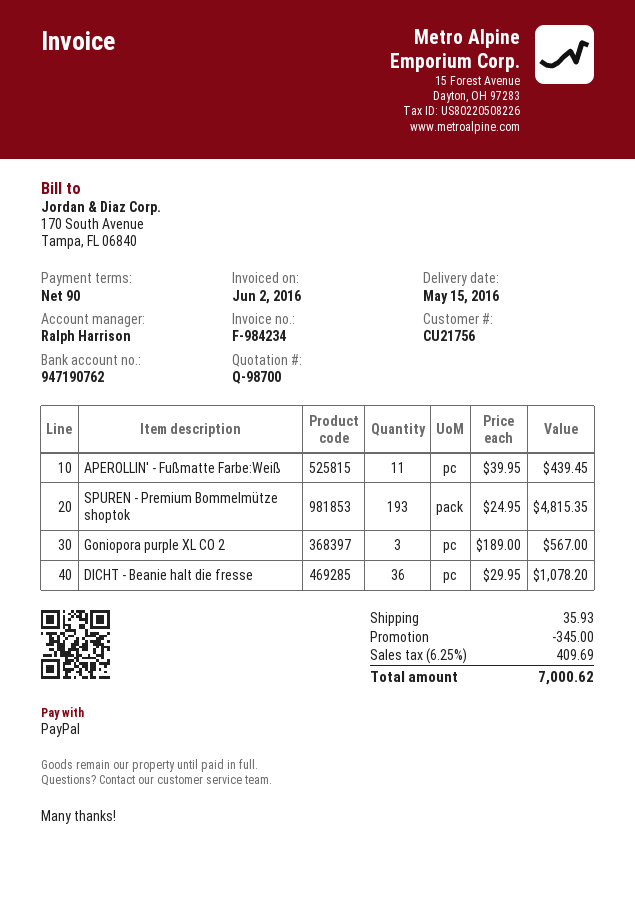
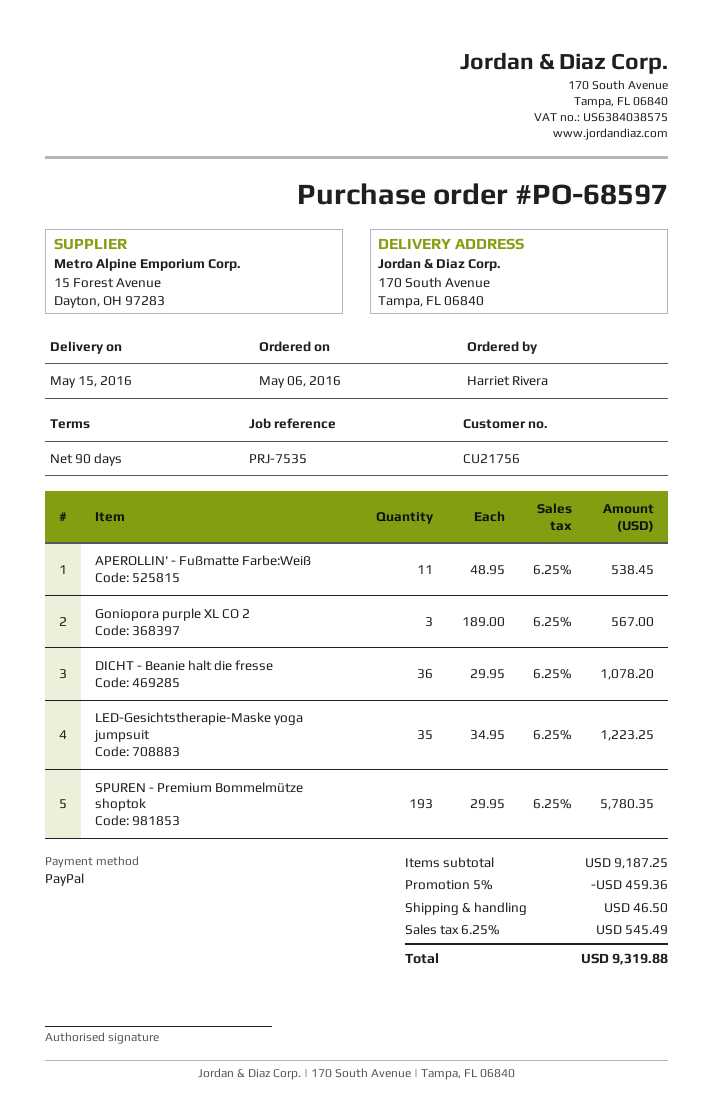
APEROLLIN' - Fußmatte Farbe:Weiß: 11 x 39.95 = 439.45 -> 11 x 48.95 = 538.45
SPUREN - Premium Bommelmütze shoptok: 193 x 24.95 = 4815.35 -> 193 x 29.95 = 5780.35
LED-Gesichtstherapie-Maske yoga jumpsuit: none -> 35 x 34.95 = 1223.25
discount: 345.00 -> 459.36
shipping: 35.93 -> 46.50
tax: 6.25% = 409.69 -> 6.25% = 545.49
total: 7000.62 -> 9319.88

